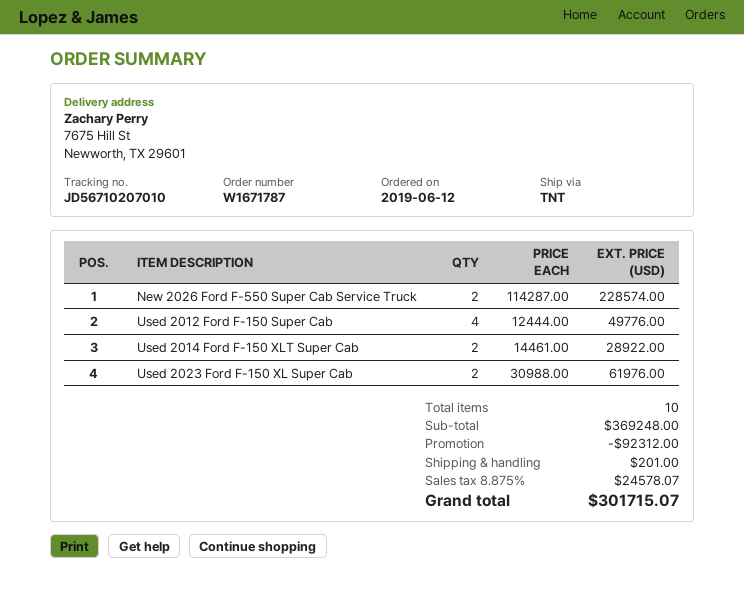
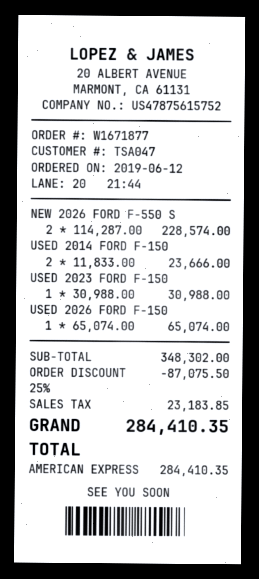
order number: W1671787 -> W1671877
Used 2012 Ford F-150 Super Cab: 4 x 12444.00 = 49776.00 -> none
Used 2014 Ford F-150 XLT Super Cab: 2 x 14461.00 = 28922.00 -> 2 x 11833.00 = 23666.00
Used 2023 Ford F-150 XL Super Cab: 2 x 30988.00 = 61976.00 -> 1 x 30988.00 = 30988.00
USED 2026 FORD F-150: none -> 1 x 65074.00 = 65074.00
subtotal: 369248.00 -> 348302.00
discount: 92312.00 -> 87075.50
shipping: 201.00 -> none
tax: 24578.07 -> 23183.85
total: 301715.07 -> 284410.35

